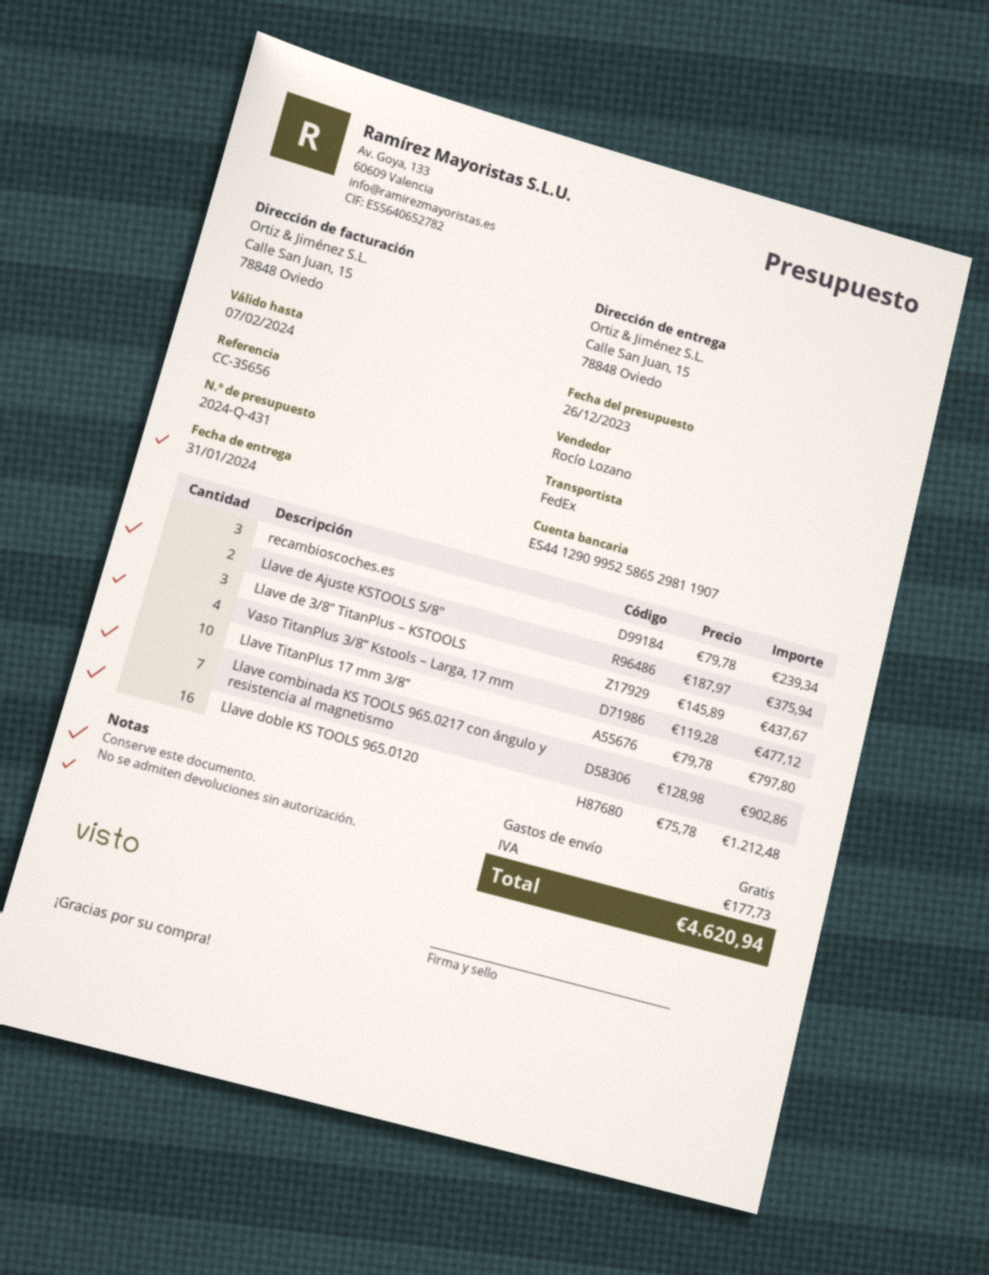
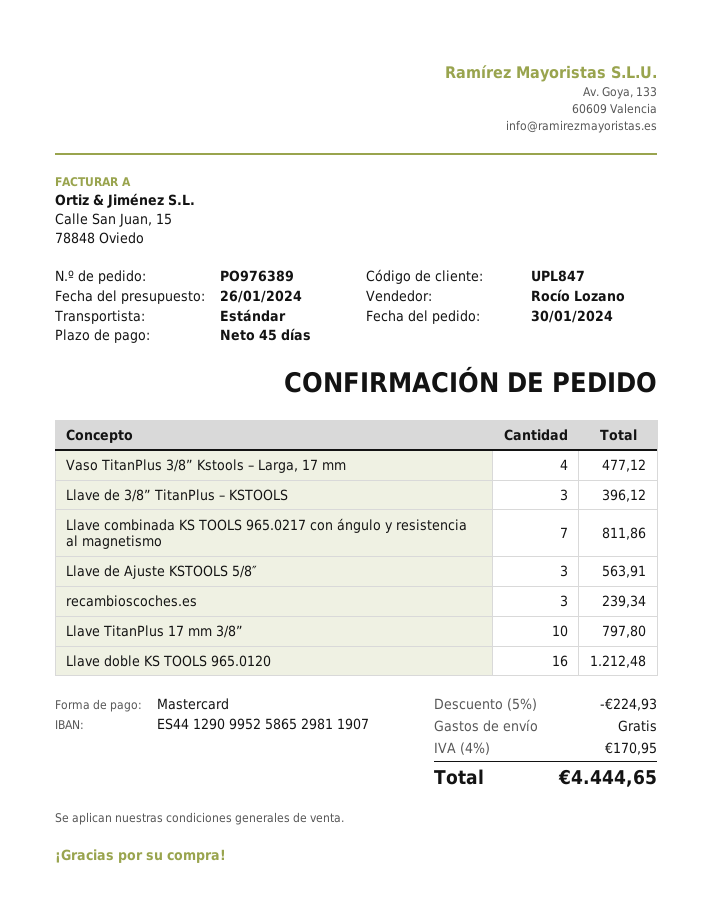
quote date: 2023-12-26 -> 2024-01-26
shipping method: FedEx -> standard
Llave de Ajuste KSTOOLS 5/8″: 2 for 375.94 -> 3 for 563.91
Llave de 3/8” TitanPlus – KSTOOLS: 3 for 437.67 -> 3 for 396.12
Llave combinada KS TOOLS 965.0217 con ángulo y resistencia al magnetismo: 7 for 902.86 -> 7 for 811.86
discount: none -> 5% = 224.93
tax: 177.73 -> 170.95
total: 4620.94 -> 4444.65

